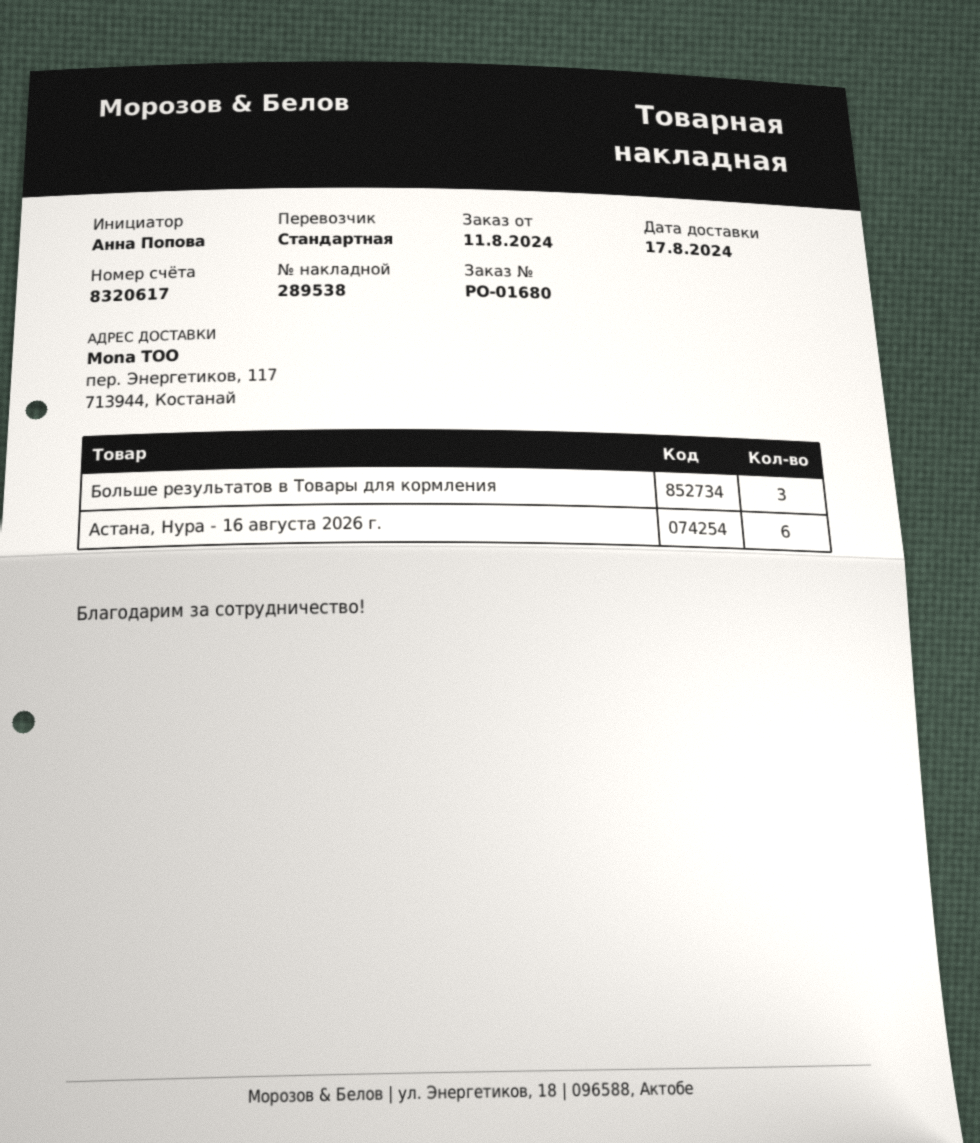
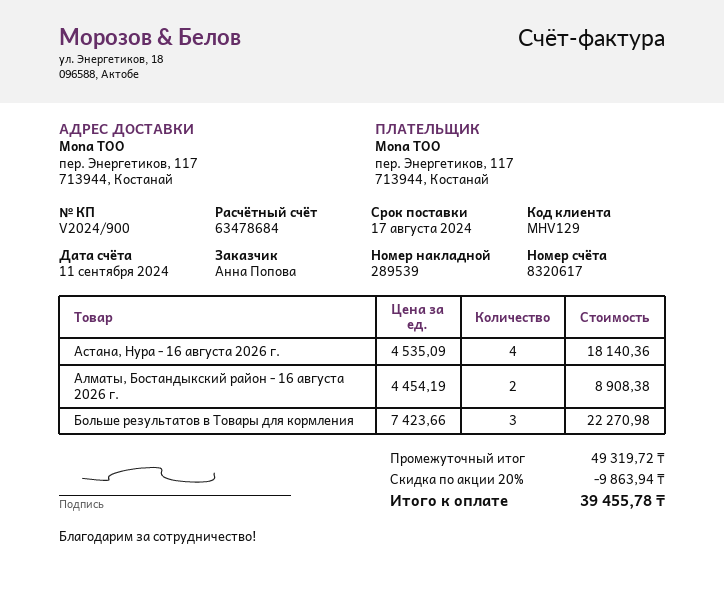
delivery note number: 289538 -> 289539
Астана, Нура - 16 августа 2026 г.: 6 -> 4
Алматы, Бостандыкский район - 16 августа 2026 г.: none -> 2

